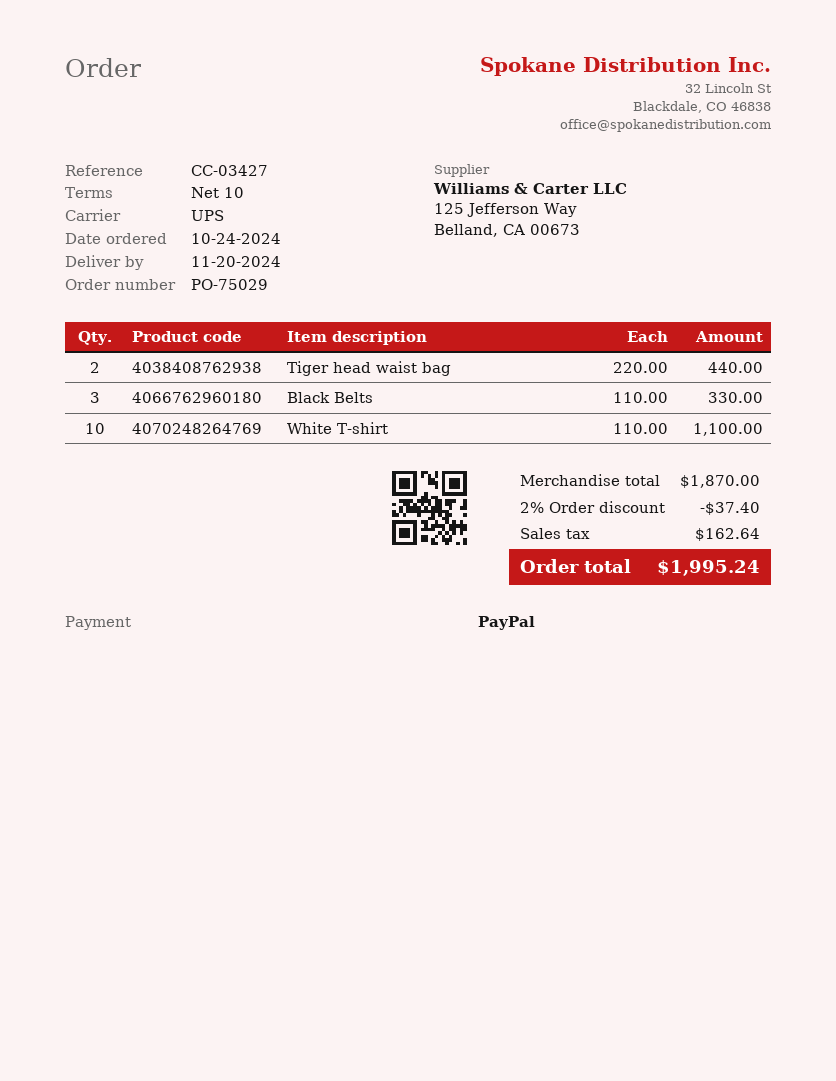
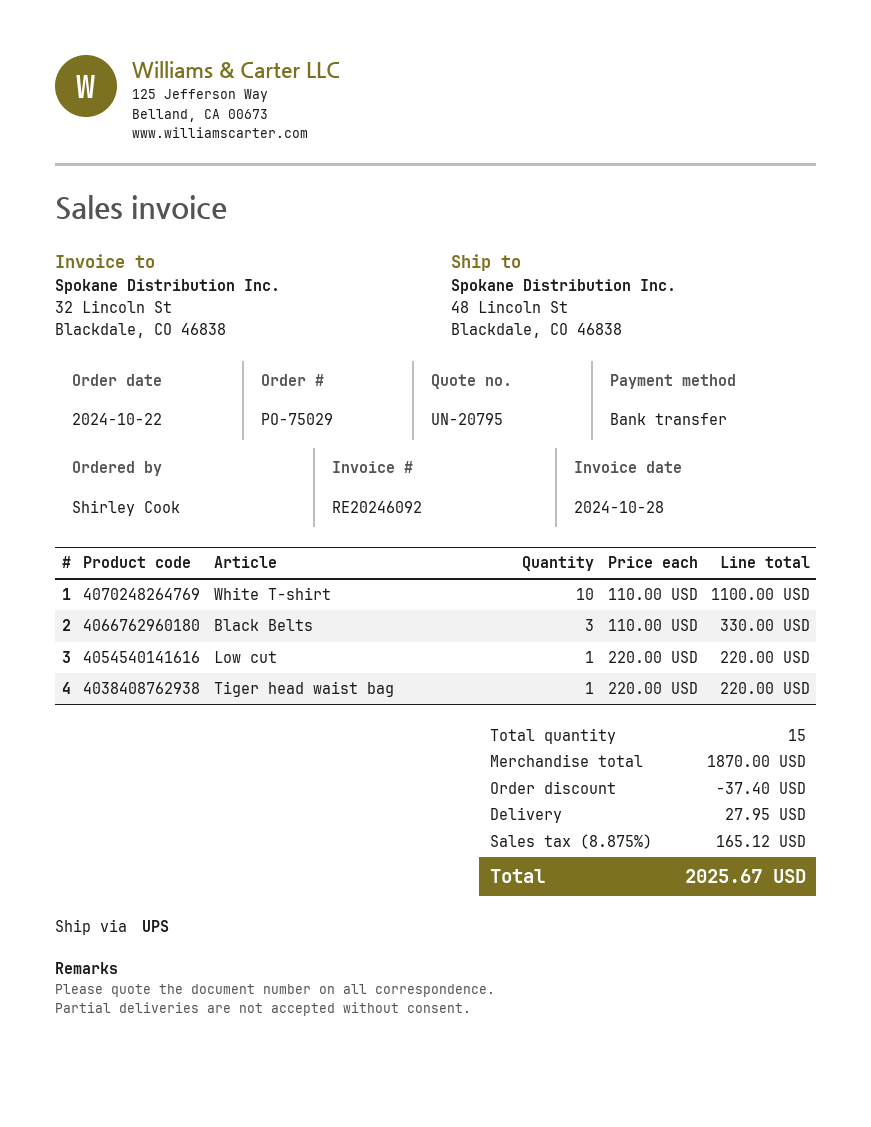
order date: 2024-10-24 -> 2024-10-22
payment method: PayPal -> bank transfer
Tiger head waist bag: 2 x 220.00 = 440.00 -> 1 x 220.00 = 220.00
Low cut: none -> 1 x 220.00 = 220.00
shipping: none -> 27.95
tax: 162.64 -> 165.12
total: 1995.24 -> 2025.67

